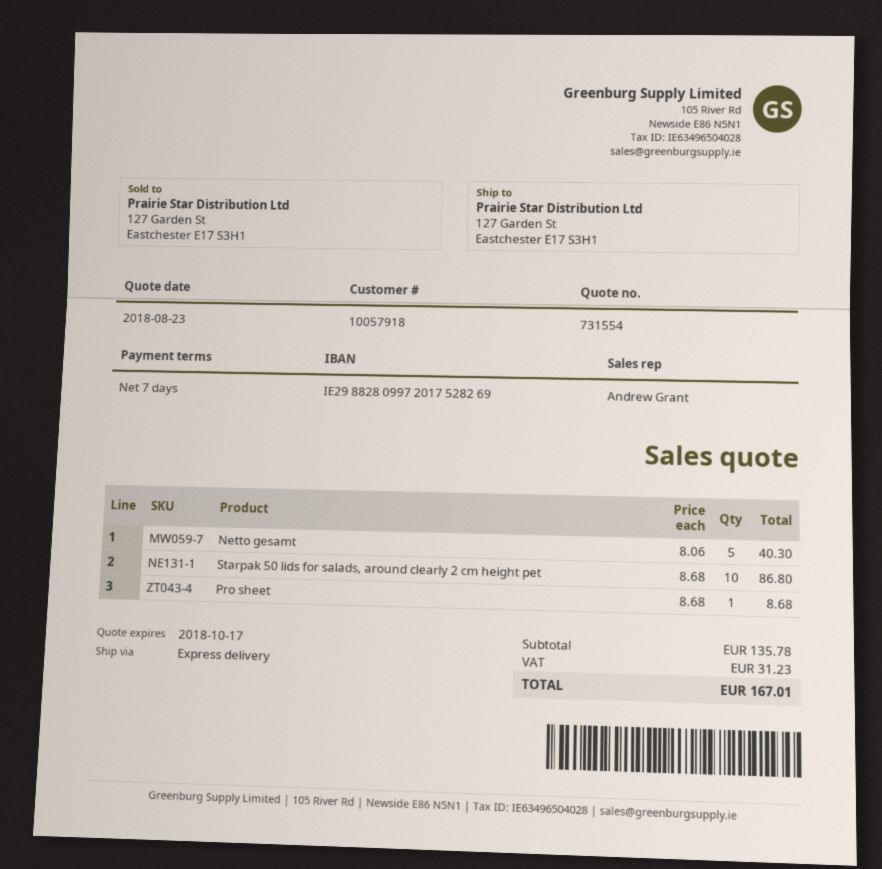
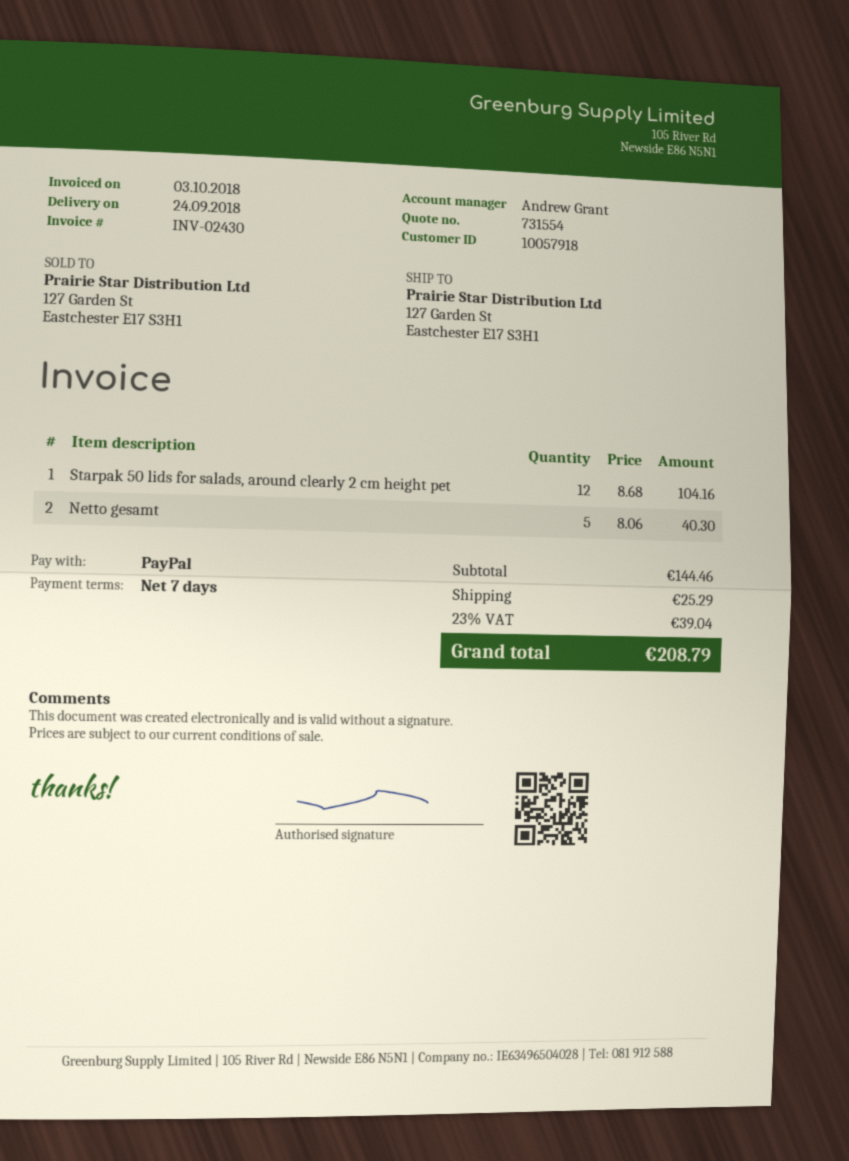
Starpak 50 lids for salads, around clearly 2 cm height pet: 10 x 8.68 = 86.80 -> 12 x 8.68 = 104.16
Pro sheet: 1 x 8.68 = 8.68 -> none
subtotal: 135.78 -> 144.46
shipping: none -> 25.29
tax: 31.23 -> 39.04
total: 167.01 -> 208.79

